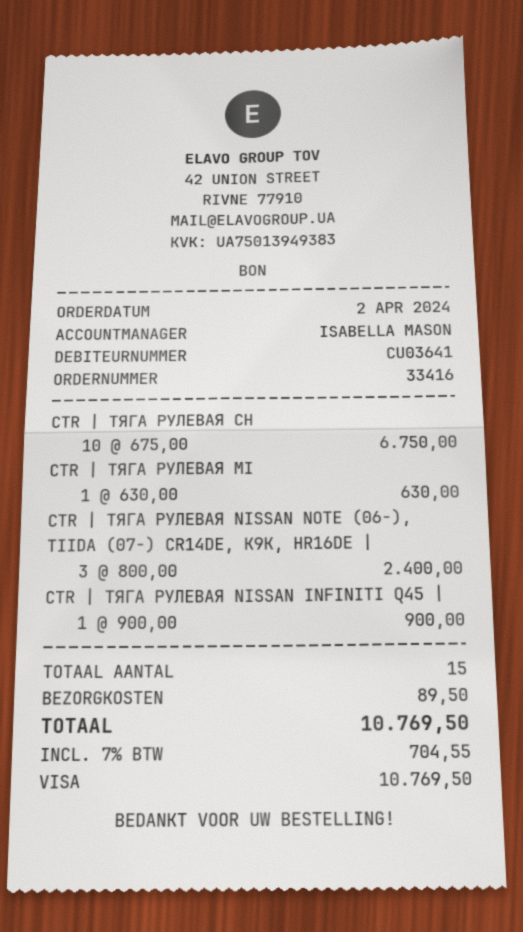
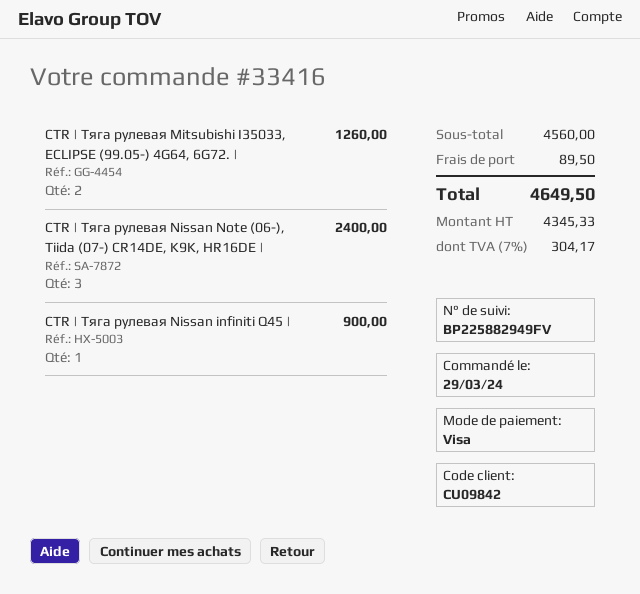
order date: 2024-04-02 -> 2024-03-29
customer number: CU03641 -> CU09842
CTR | ТЯГА РУЛЕВАЯ CH: 10 for 6750.00 -> none
CTR | ТЯГА РУЛЕВАЯ MI: 1 for 630.00 -> 2 for 1260.00
tax: 7% = 704.55 -> 7% = 304.17
total: 10769.50 -> 4649.50

